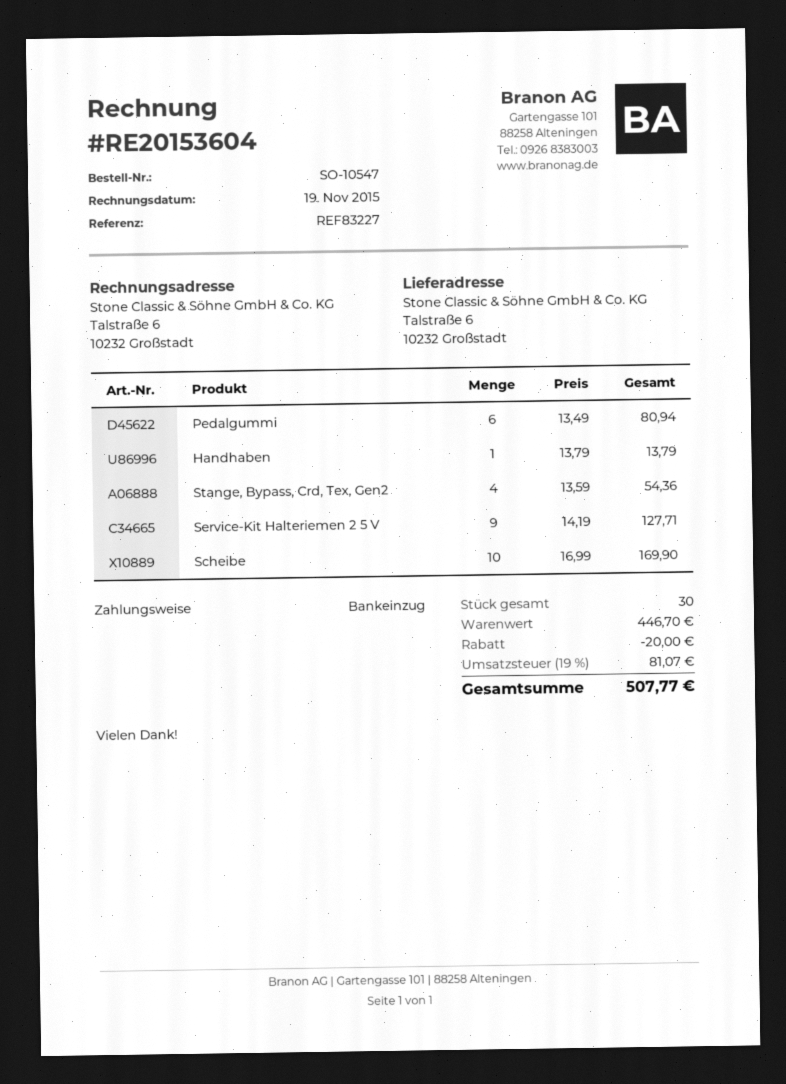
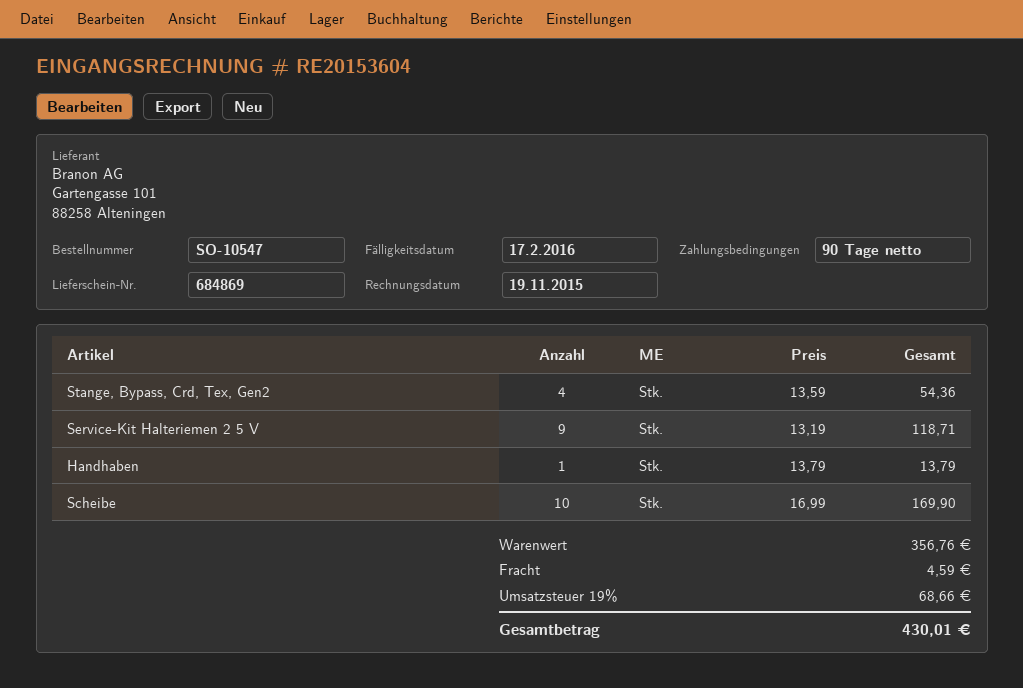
Pedalgummi: 6 x 13.49 = 80.94 -> none
Service-Kit Halteriemen 2 5 V: 9 x 14.19 = 127.71 -> 9 x 13.19 = 118.71
subtotal: 446.70 -> 356.76
discount: 20.00 -> none
shipping: none -> 4.59
tax: 19% = 81.07 -> 19% = 68.66
total: 507.77 -> 430.01

